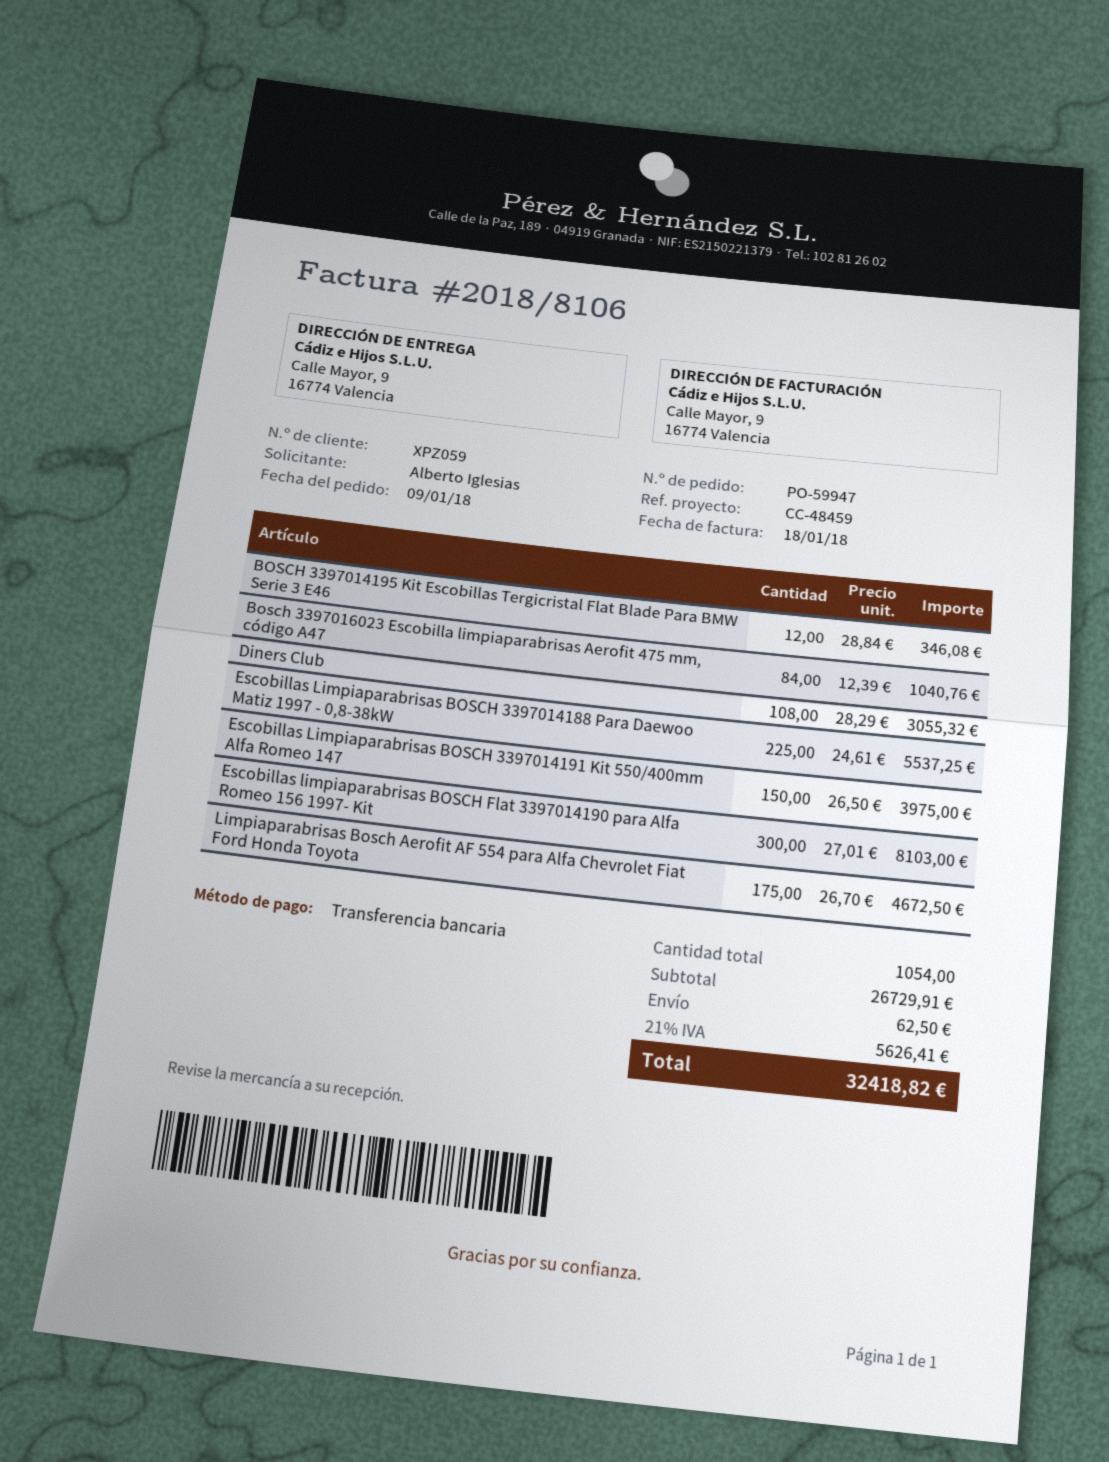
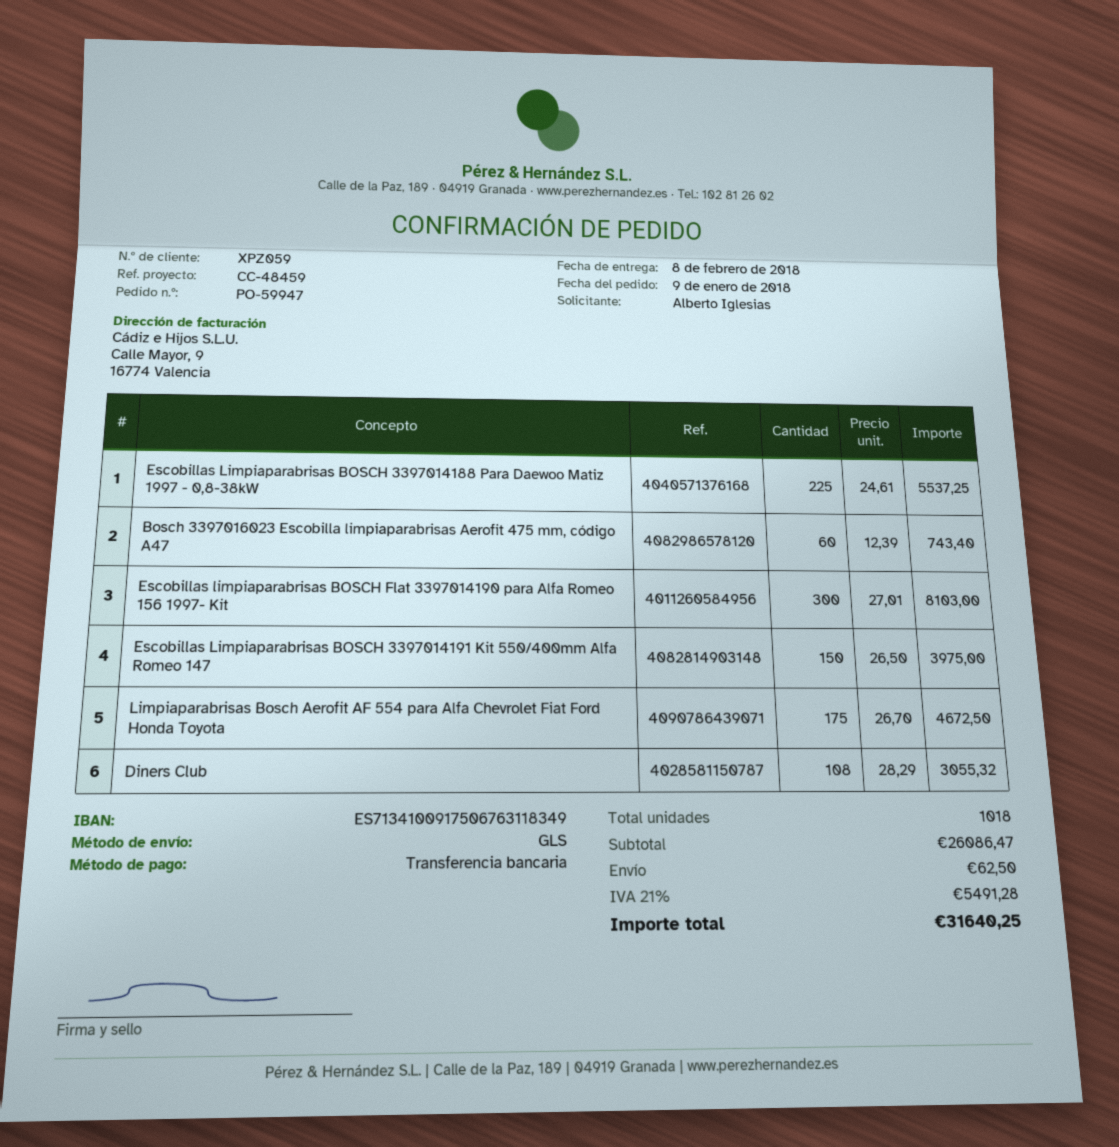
BOSCH 3397014195 Kit Escobillas Tergicristal Flat Blade Para BMW Serie 3 E46: 12 x 28.84 = 346.08 -> none
Bosch 3397016023 Escobilla limpiaparabrisas Aerofit 475 mm, código A47: 84 x 12.39 = 1040.76 -> 60 x 12.39 = 743.40
total quantity: 1054 -> 1018
subtotal: 26729.91 -> 26086.47
tax: 21% = 5626.41 -> 21% = 5491.28
total: 32418.82 -> 31640.25

